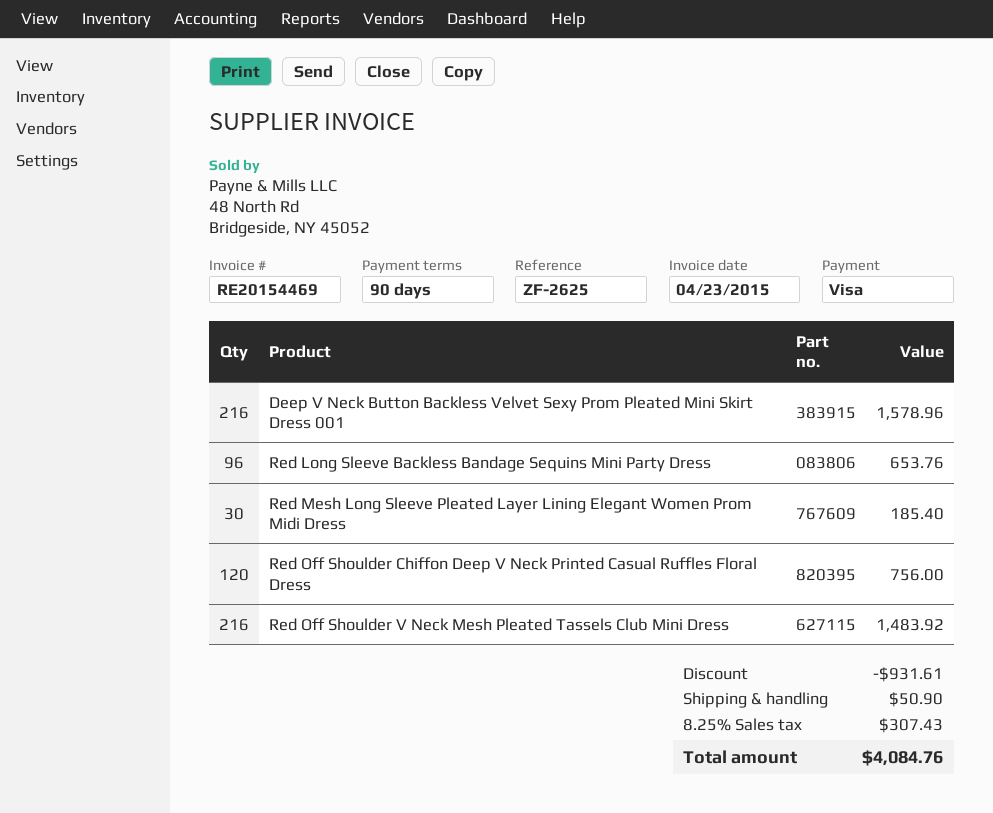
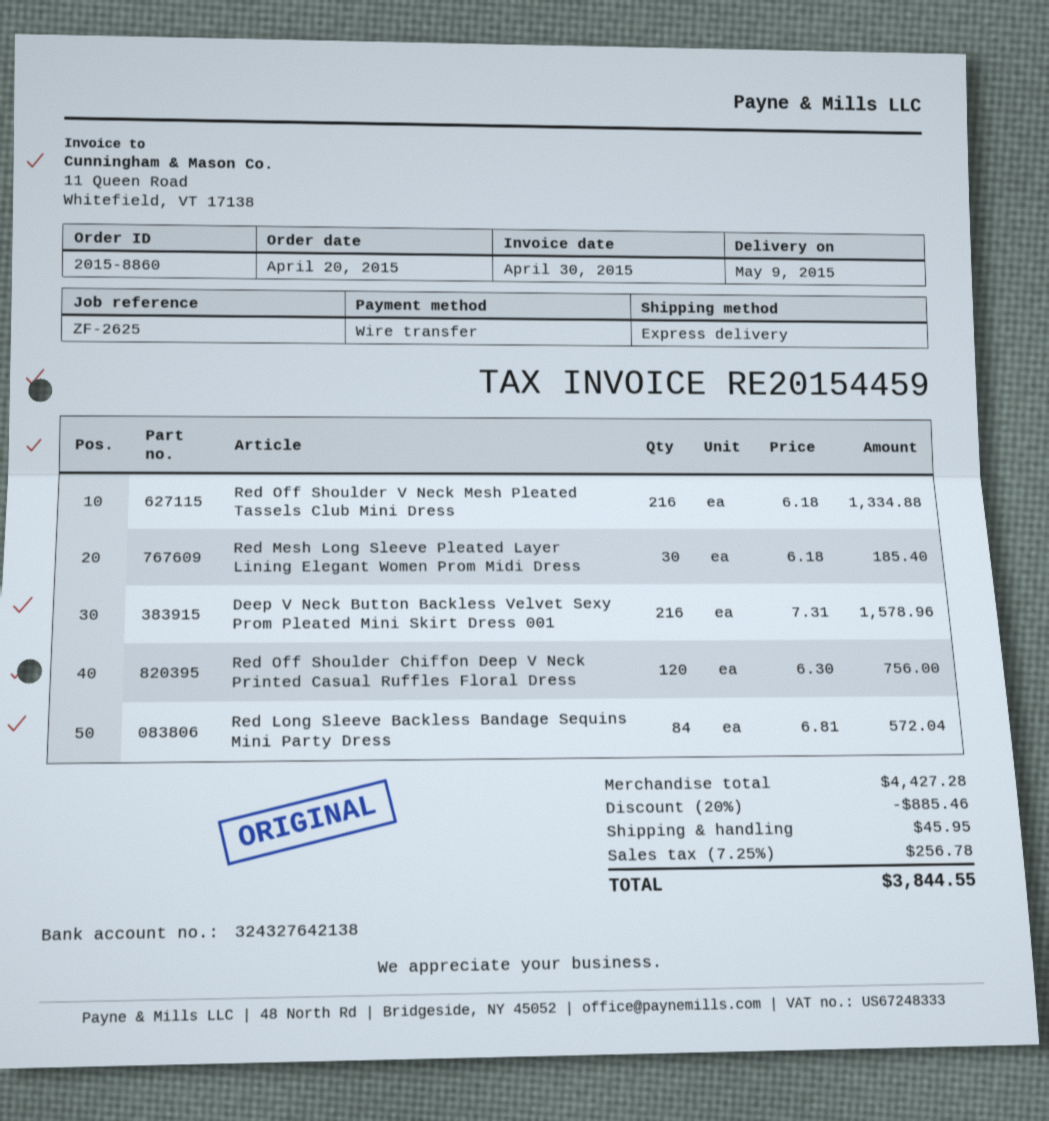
invoice number: RE20154469 -> RE20154459
invoice date: 2015-04-23 -> 2015-04-30
payment method: Visa -> bank transfer
Red Long Sleeve Backless Bandage Sequins Mini Party Dress: 96 for 653.76 -> 84 for 572.04
Red Off Shoulder V Neck Mesh Pleated Tassels Club Mini Dress: 216 for 1483.92 -> 216 for 1334.88
discount: 931.61 -> 885.46
shipping: 50.90 -> 45.95
tax: 8.25% = 307.43 -> 7.25% = 256.78
total: 4084.76 -> 3844.55

